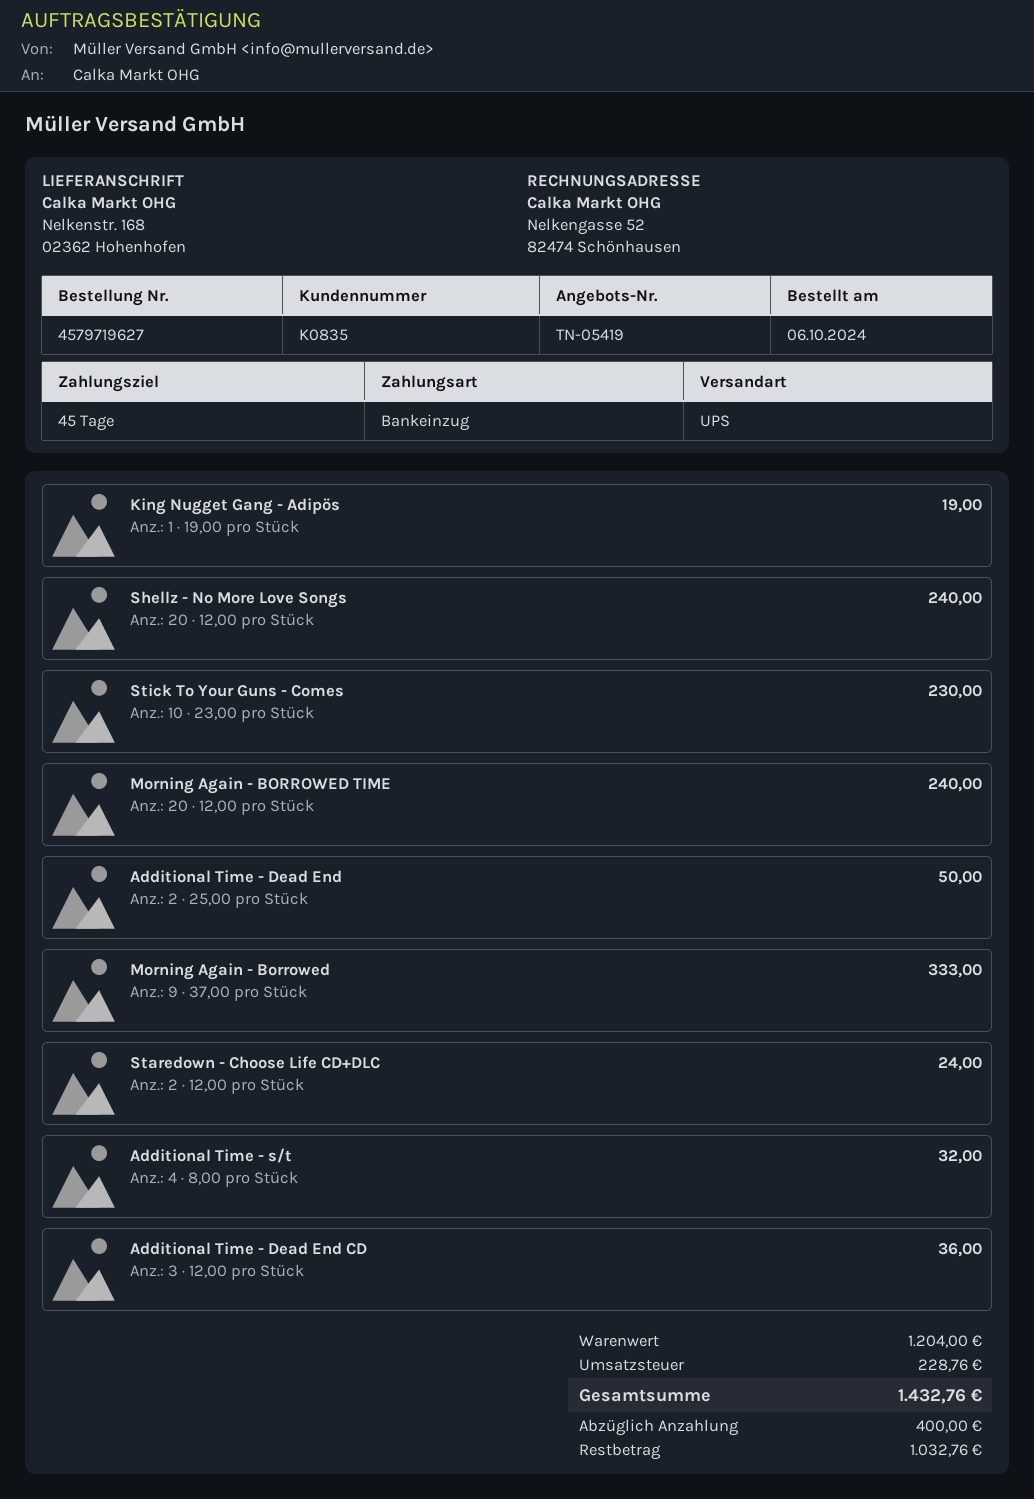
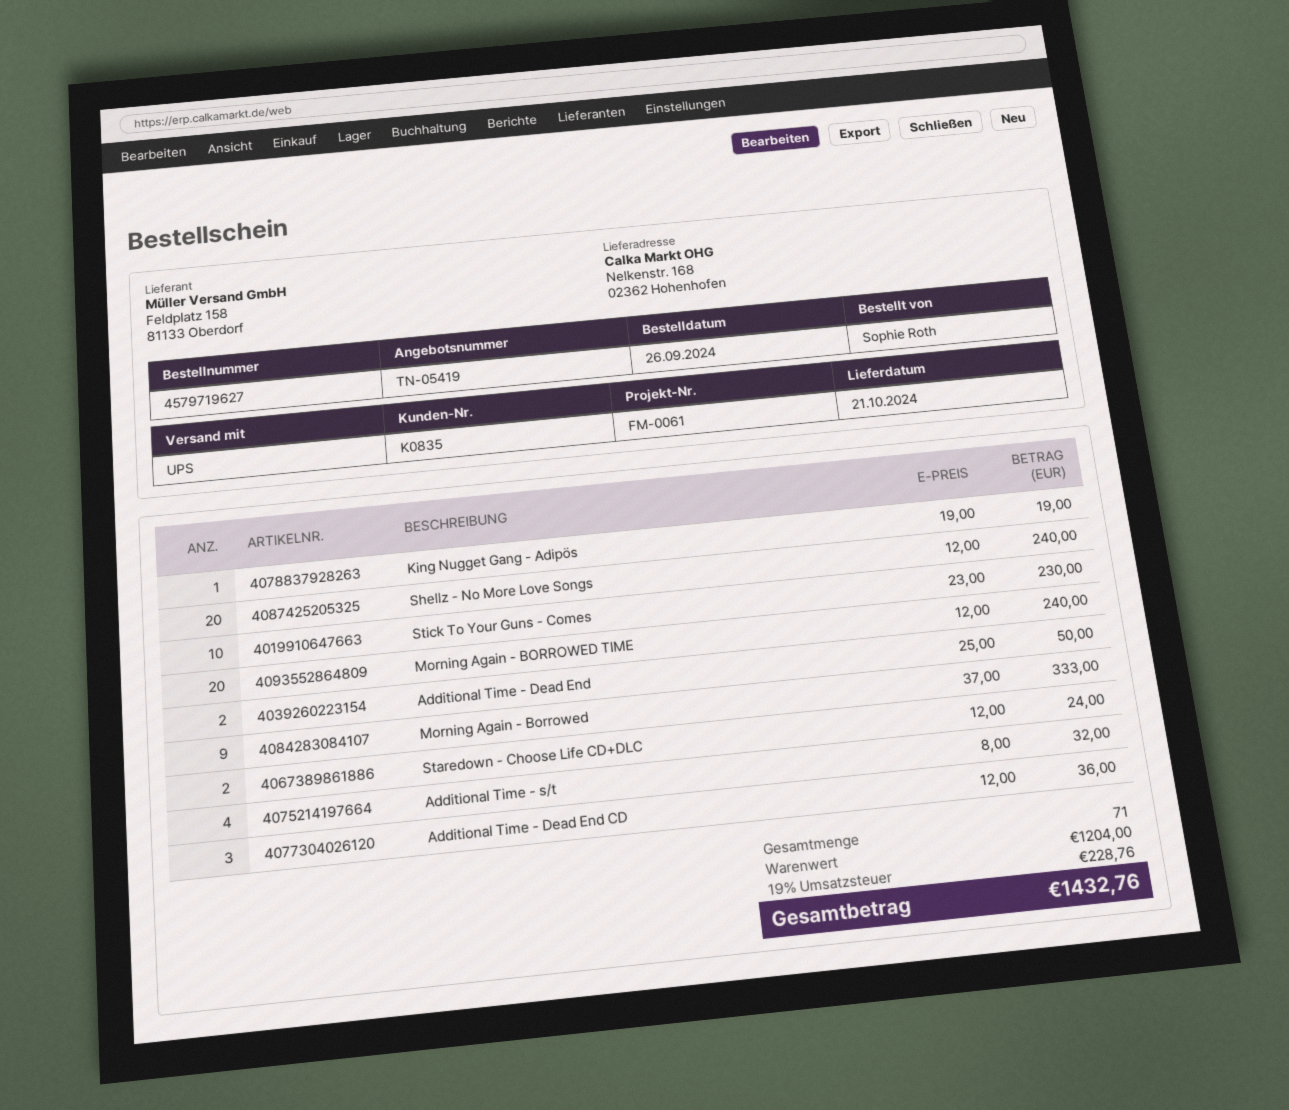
order date: 2024-10-06 -> 2024-09-26

